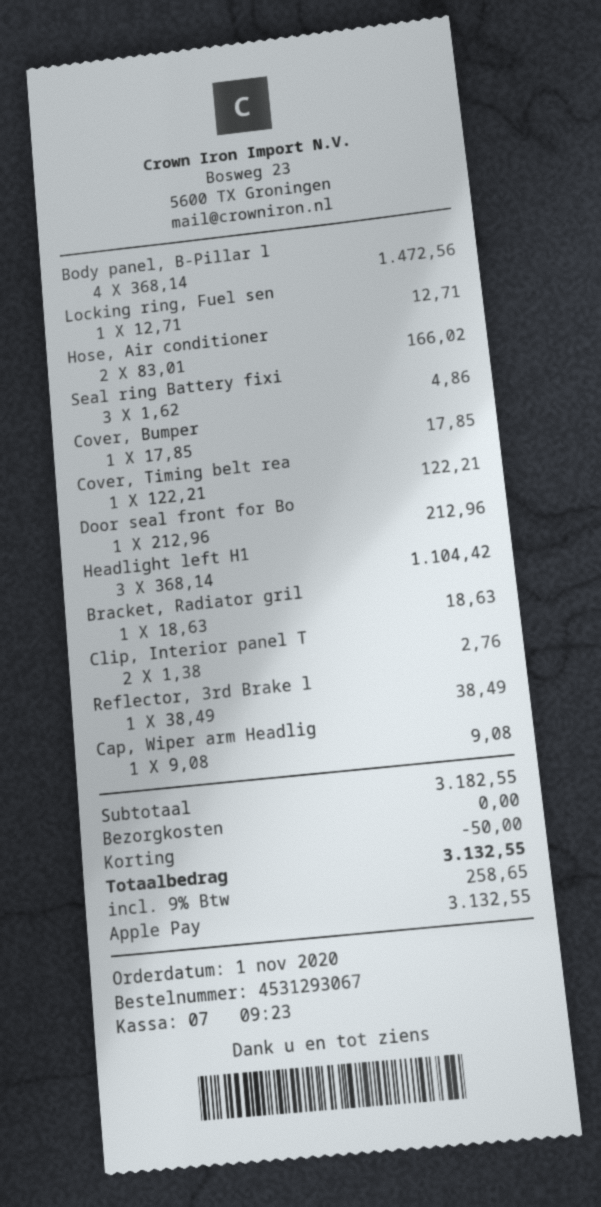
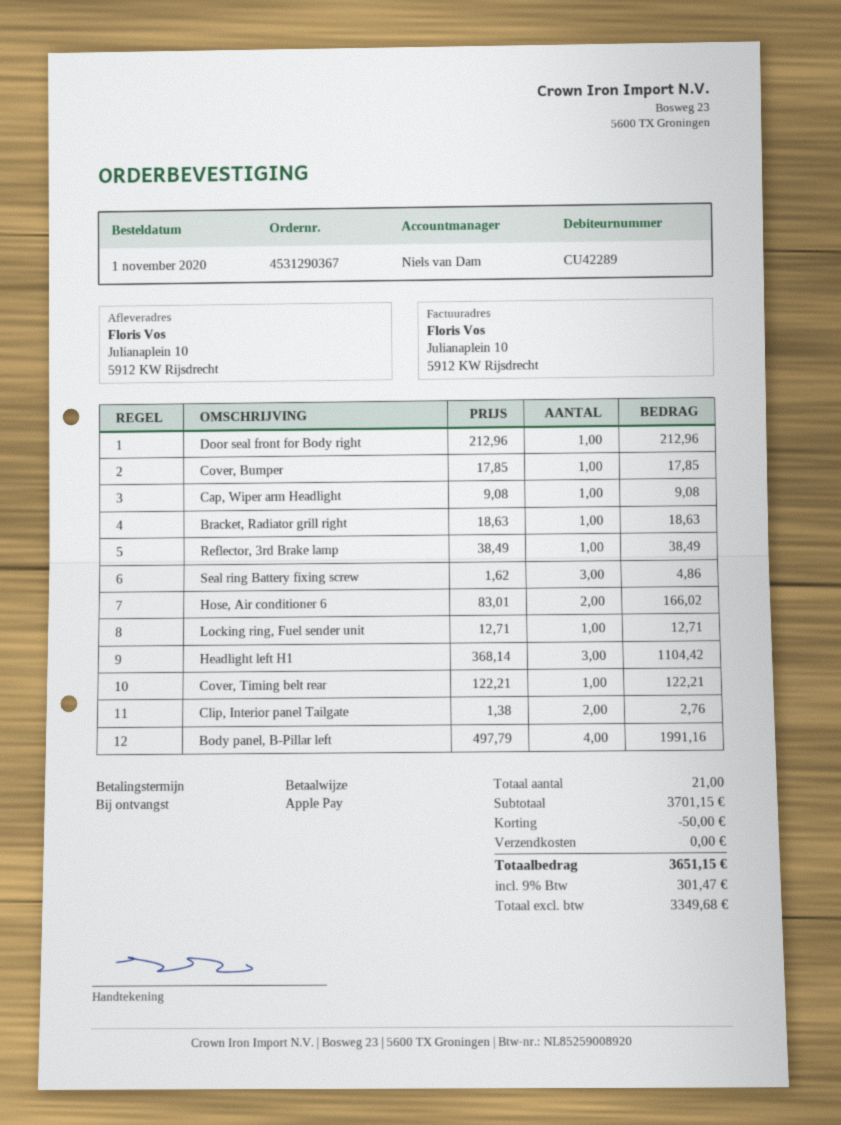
order number: 4531293067 -> 4531290367
Body panel, B-Pillar l: 4 x 368.14 = 1472.56 -> 4 x 497.79 = 1991.16
subtotal: 3182.55 -> 3701.15
tax: 9% = 258.65 -> 9% = 301.47
total: 3132.55 -> 3651.15

